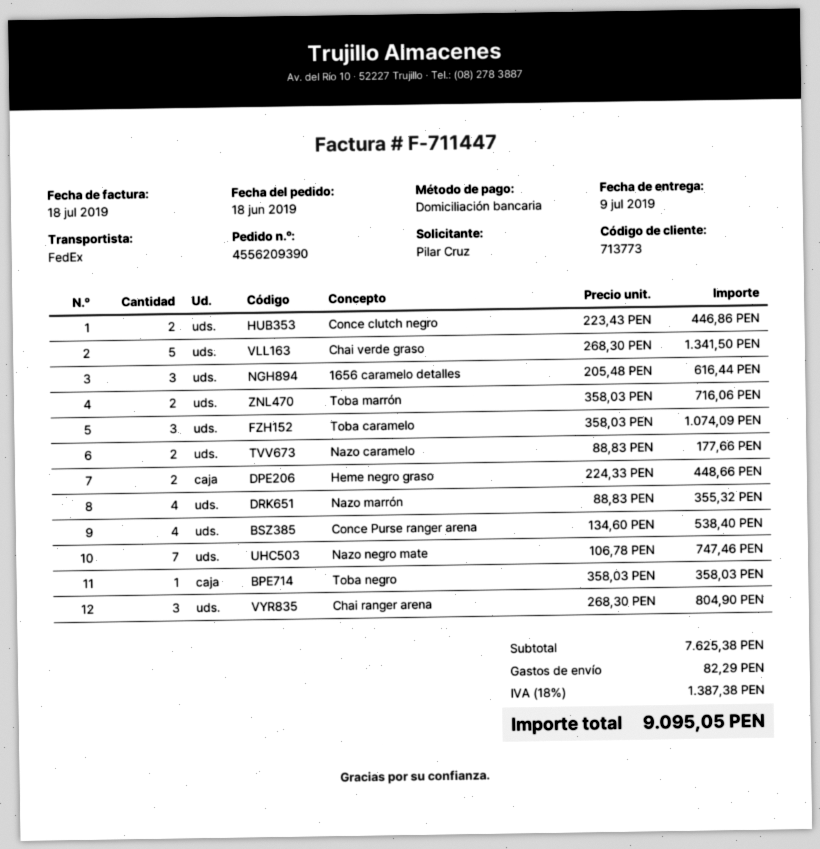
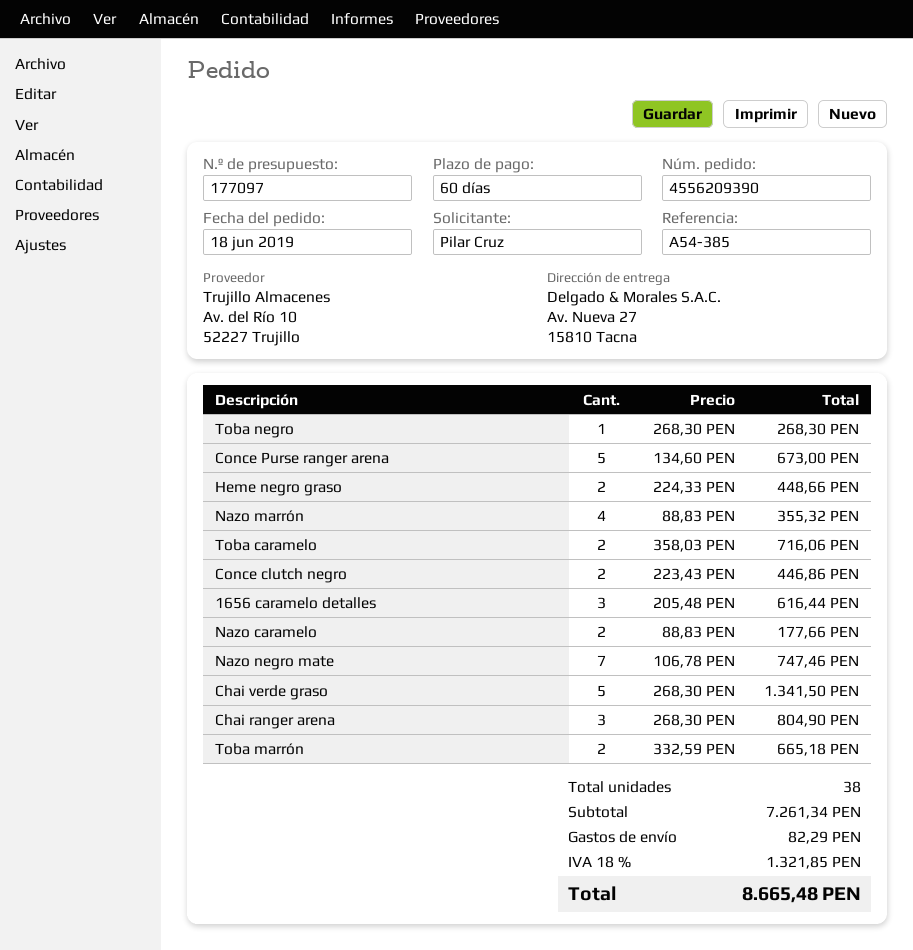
Toba marrón: 2 x 358.03 = 716.06 -> 2 x 332.59 = 665.18
Toba caramelo: 3 x 358.03 = 1074.09 -> 2 x 358.03 = 716.06
Conce Purse ranger arena: 4 x 134.60 = 538.40 -> 5 x 134.60 = 673.00
Toba negro: 1 x 358.03 = 358.03 -> 1 x 268.30 = 268.30
subtotal: 7625.38 -> 7261.34
tax: 18% = 1387.38 -> 18% = 1321.85
total: 9095.05 -> 8665.48

